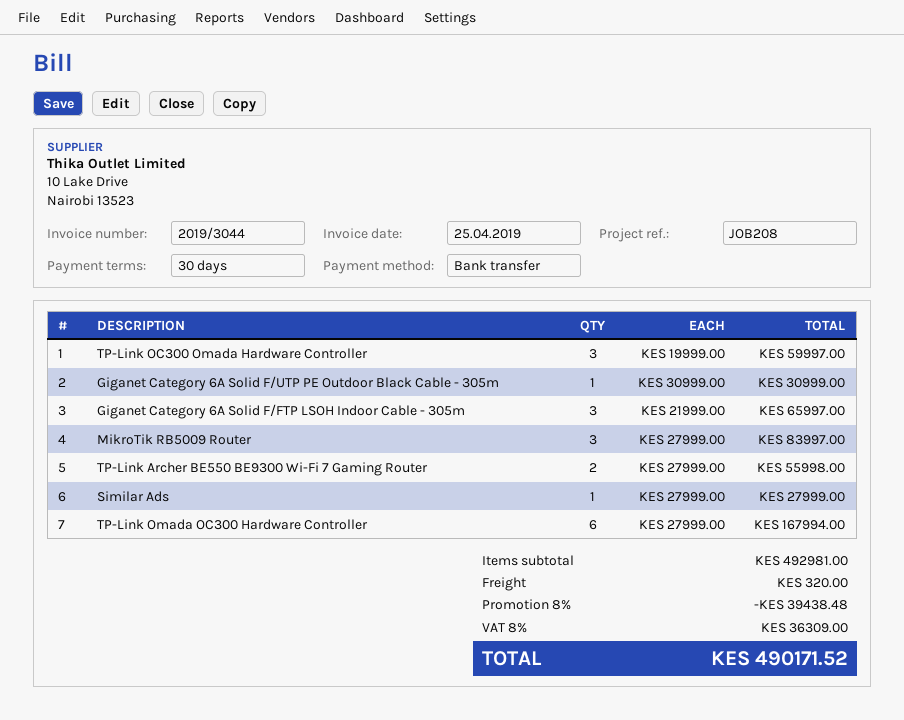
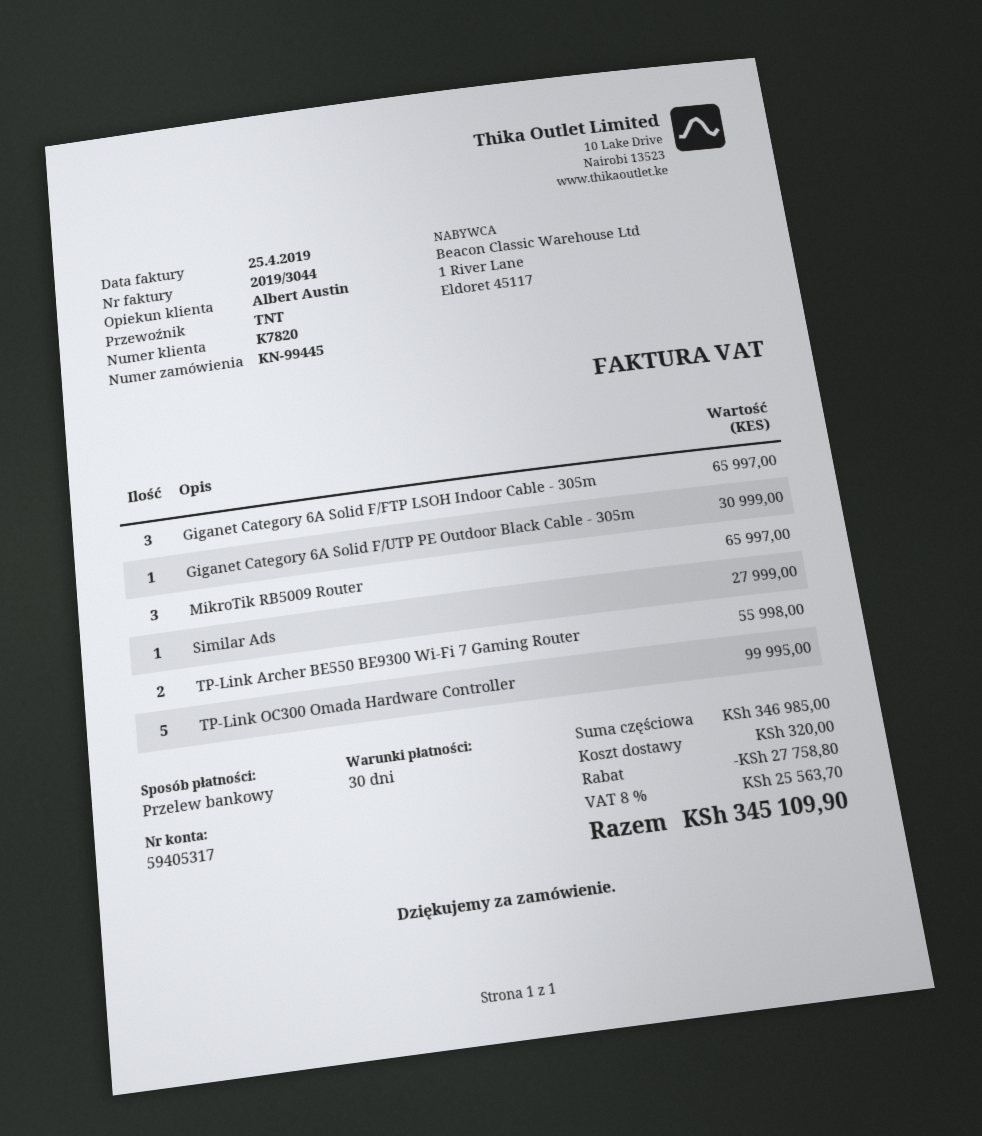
TP-Link OC300 Omada Hardware Controller: 3 for 59997.00 -> 5 for 99995.00
MikroTik RB5009 Router: 3 for 83997.00 -> 3 for 65997.00
TP-Link Omada OC300 Hardware Controller: 6 for 167994.00 -> none
subtotal: 492981.00 -> 346985.00
discount: 39438.48 -> 27758.80
tax: 8% = 36309.00 -> 8% = 25563.70
total: 490171.52 -> 345109.90

